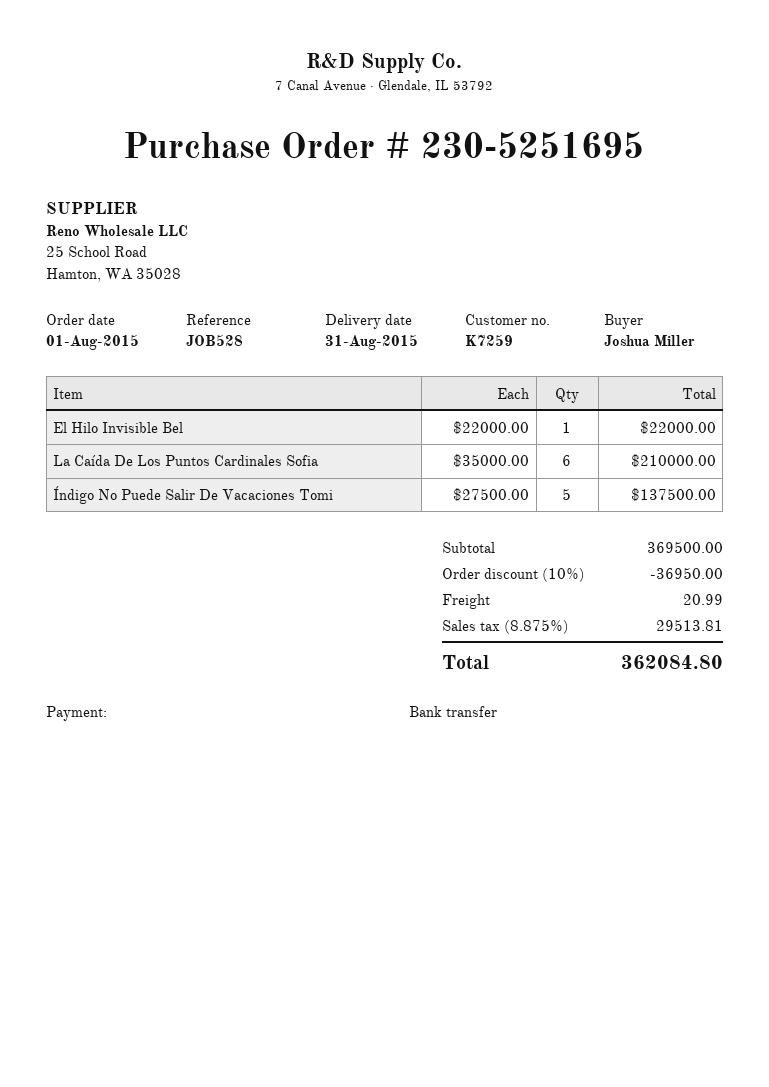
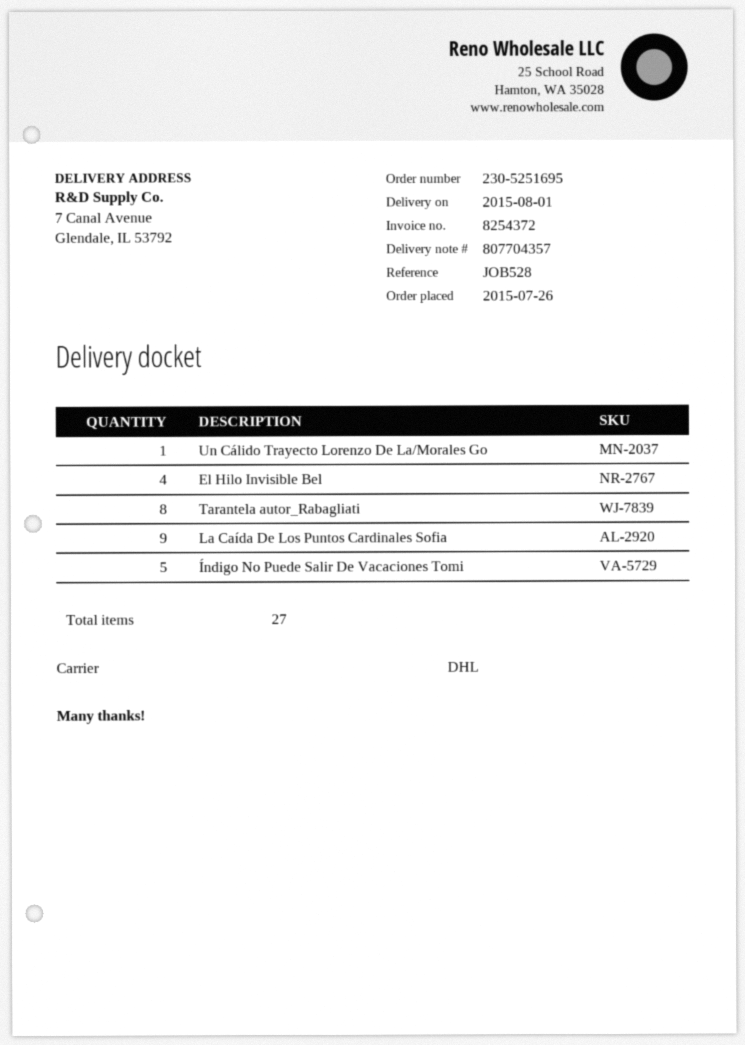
order date: 2015-08-01 -> 2015-07-26
delivery date: 2015-08-31 -> 2015-08-01
El Hilo Invisible Bel: 1 -> 4
La Caída De Los Puntos Cardinales Sofia: 6 -> 9
Un Cálido Trayecto Lorenzo De La/Morales Go: none -> 1
Tarantela autor_Rabagliati: none -> 8

